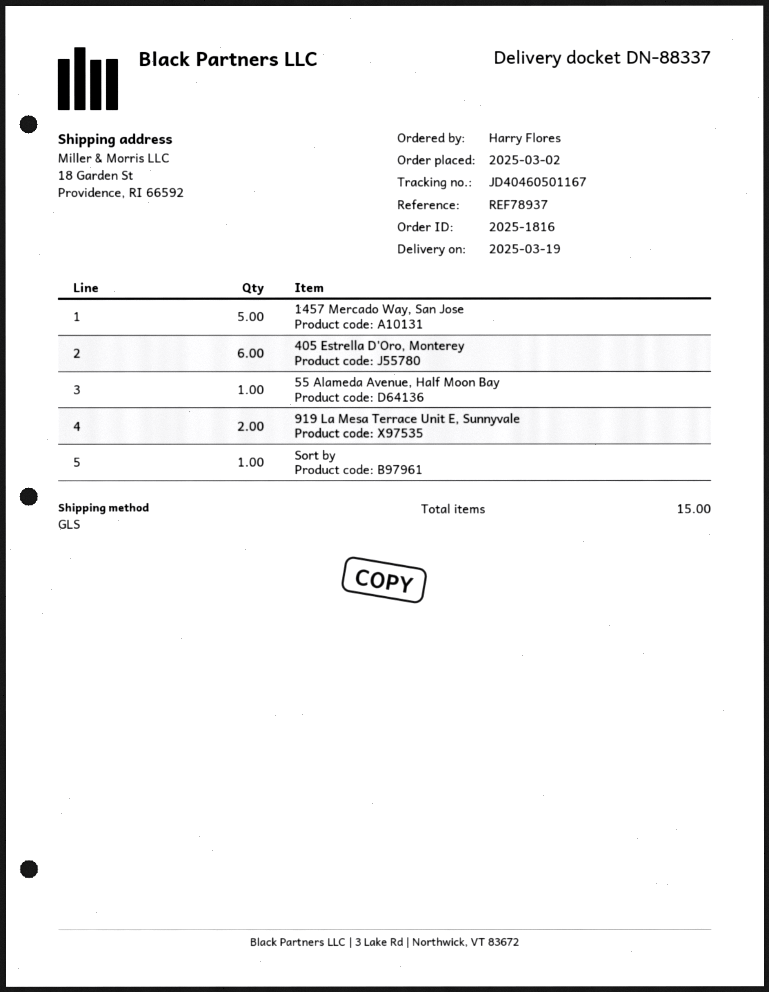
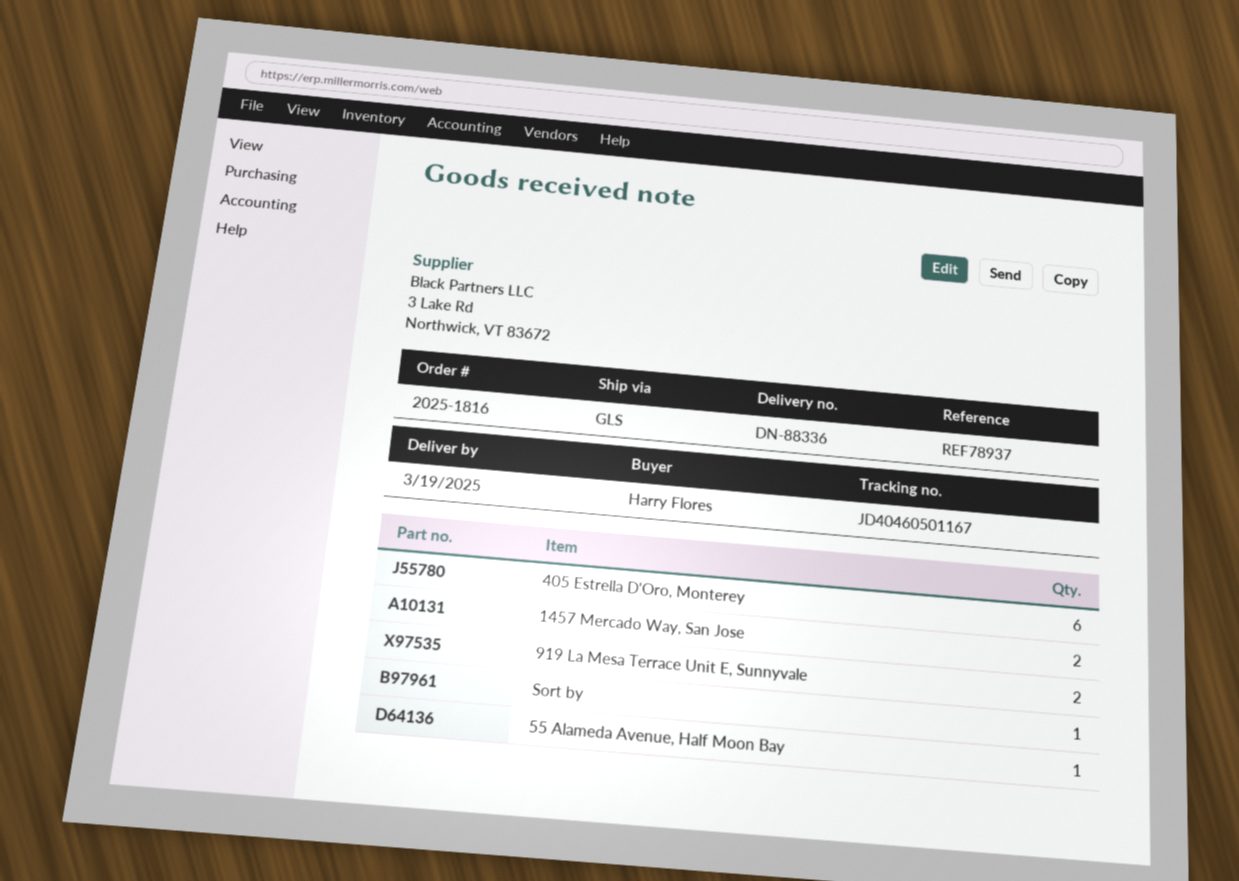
delivery note number: DN-88337 -> DN-88336
1457 Mercado Way, San Jose: 5 -> 2

